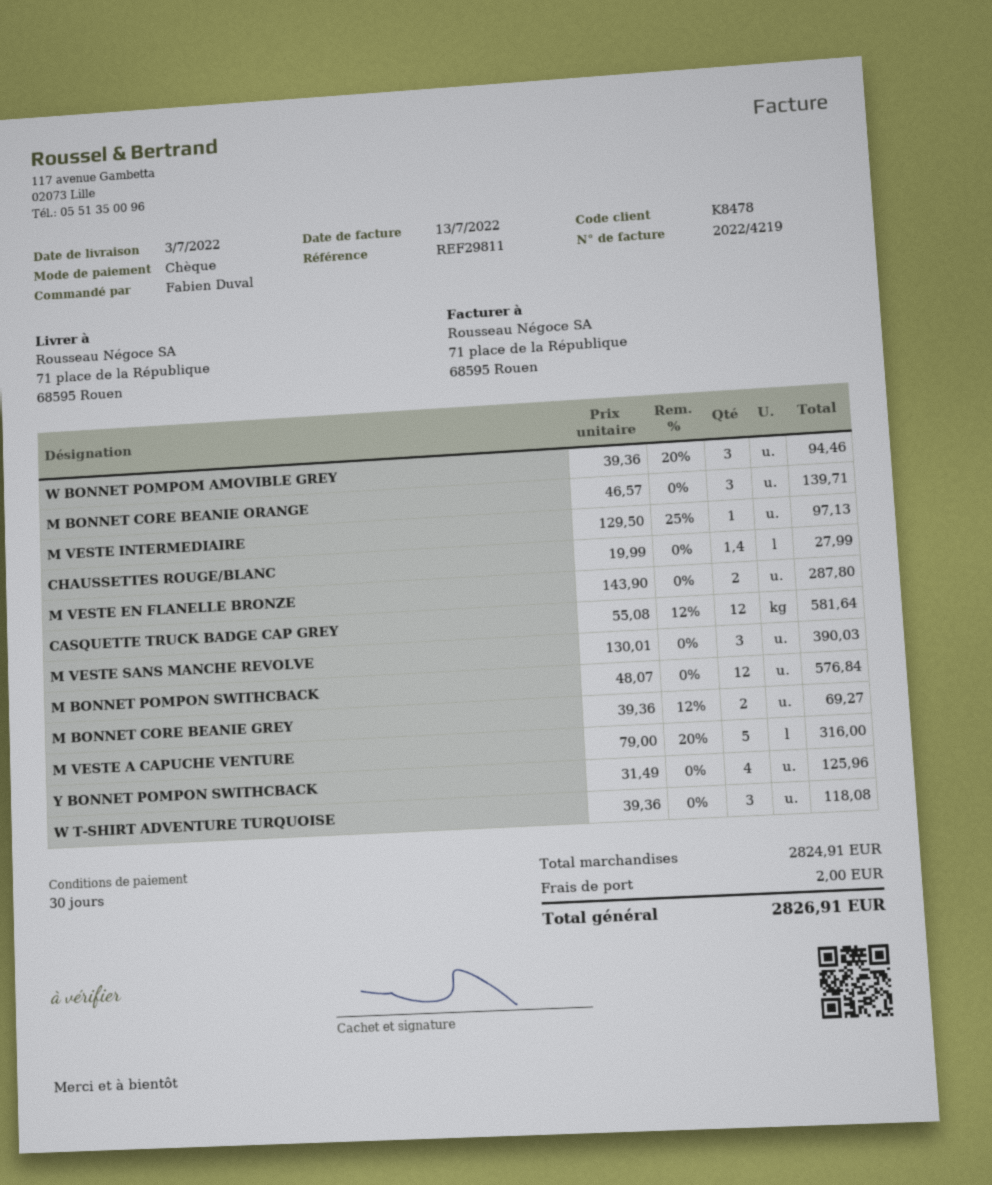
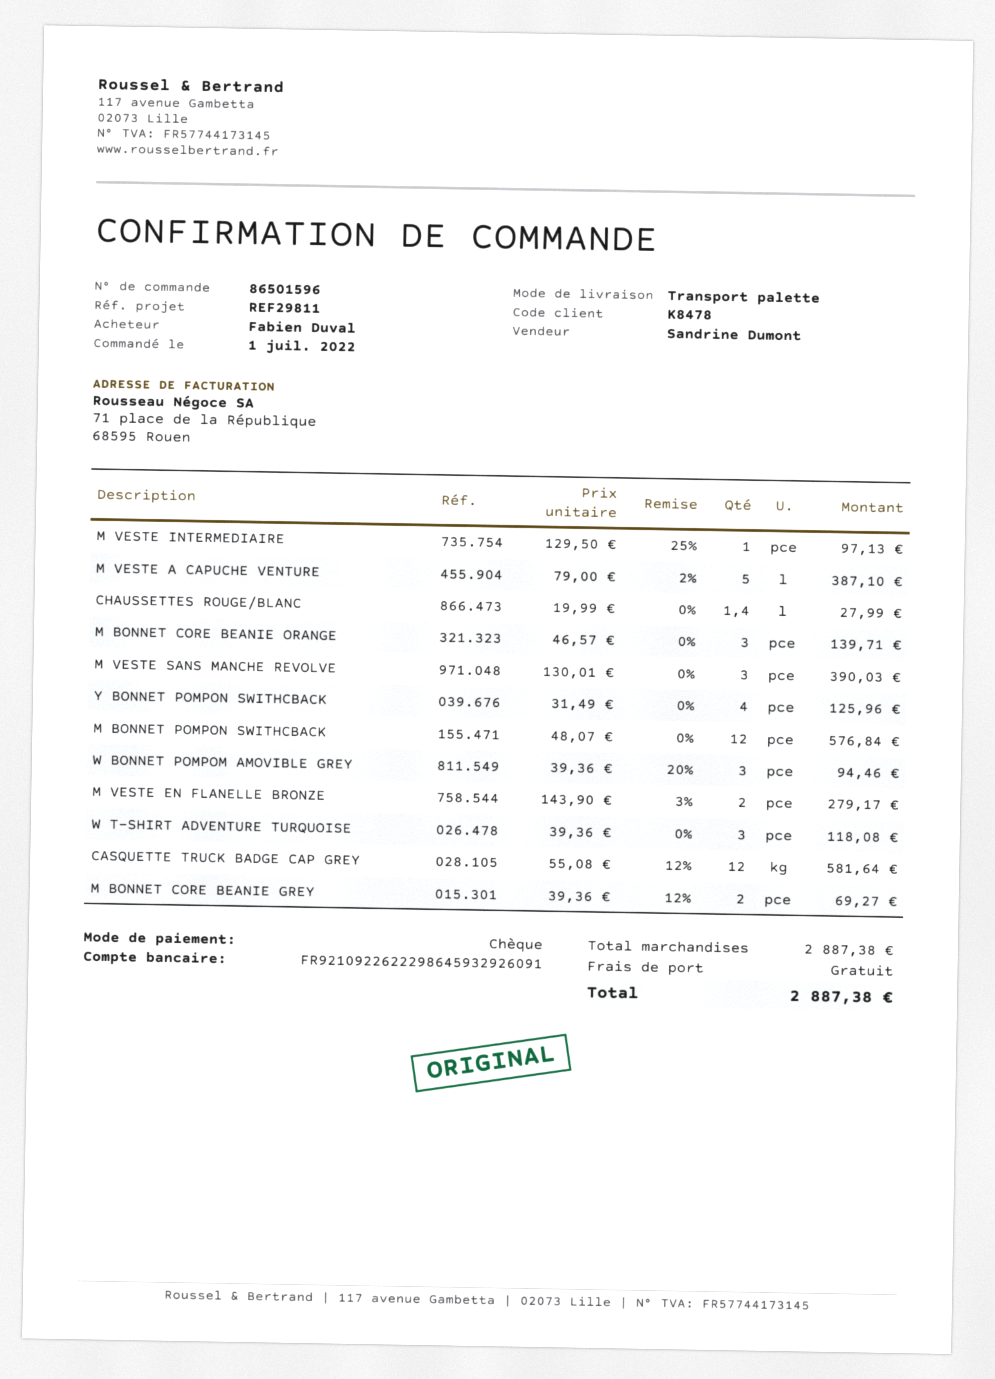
M VESTE EN FLANELLE BRONZE: 2 x 143.90 = 287.80 -> 2 x 143.90 - 3% = 279.17
M VESTE A CAPUCHE VENTURE: 5 x 79.00 - 20% = 316.00 -> 5 x 79.00 - 2% = 387.10
subtotal: 2824.91 -> 2887.38
shipping: 2.00 -> 0.00
total: 2826.91 -> 2887.38

